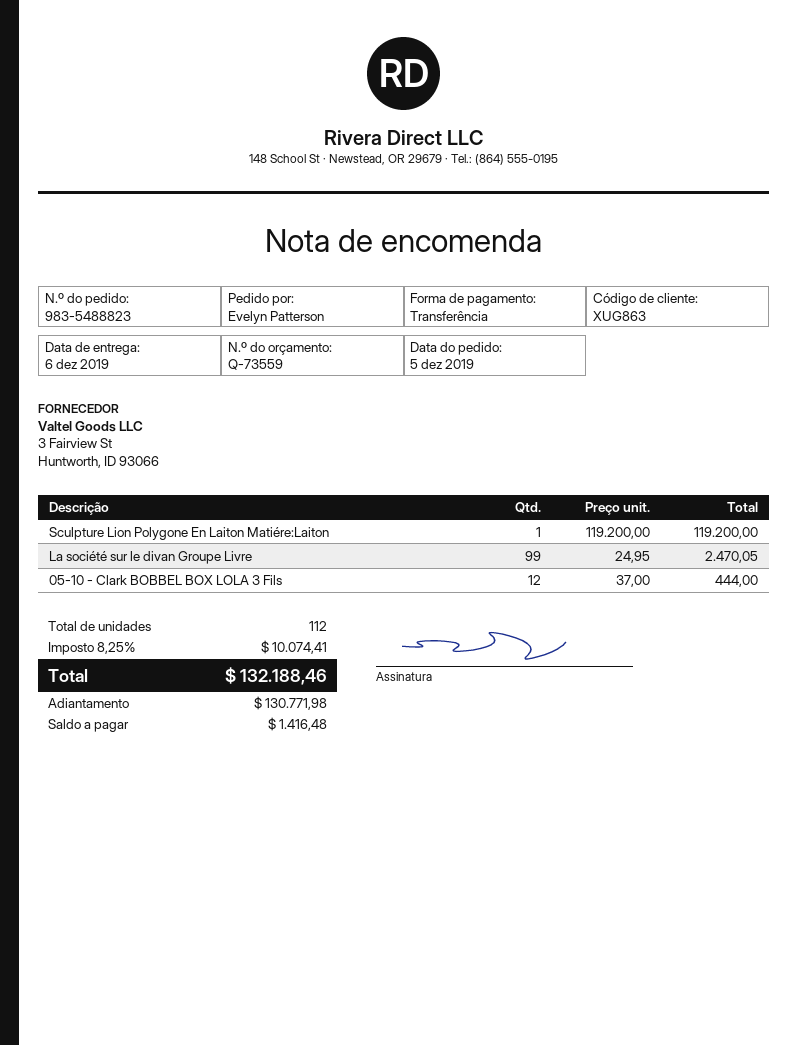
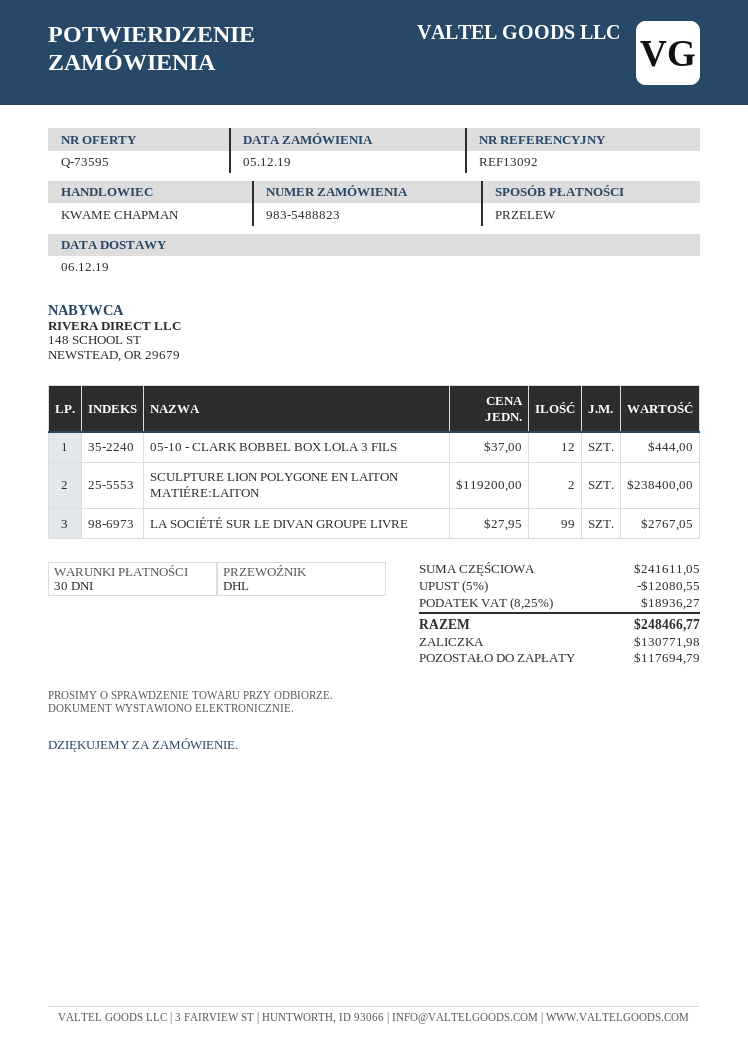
quote number: Q-73559 -> Q-73595
Sculpture Lion Polygone En Laiton Matiére:Laiton: 1 x 119200.00 = 119200.00 -> 2 x 119200.00 = 238400.00
La société sur le divan Groupe Livre: 99 x 24.95 = 2470.05 -> 99 x 27.95 = 2767.05
discount: none -> 5% = 12080.55
tax: 8.25% = 10074.41 -> 8.25% = 18936.27
total: 132188.46 -> 248466.77
balance: 1416.48 -> 117694.79

